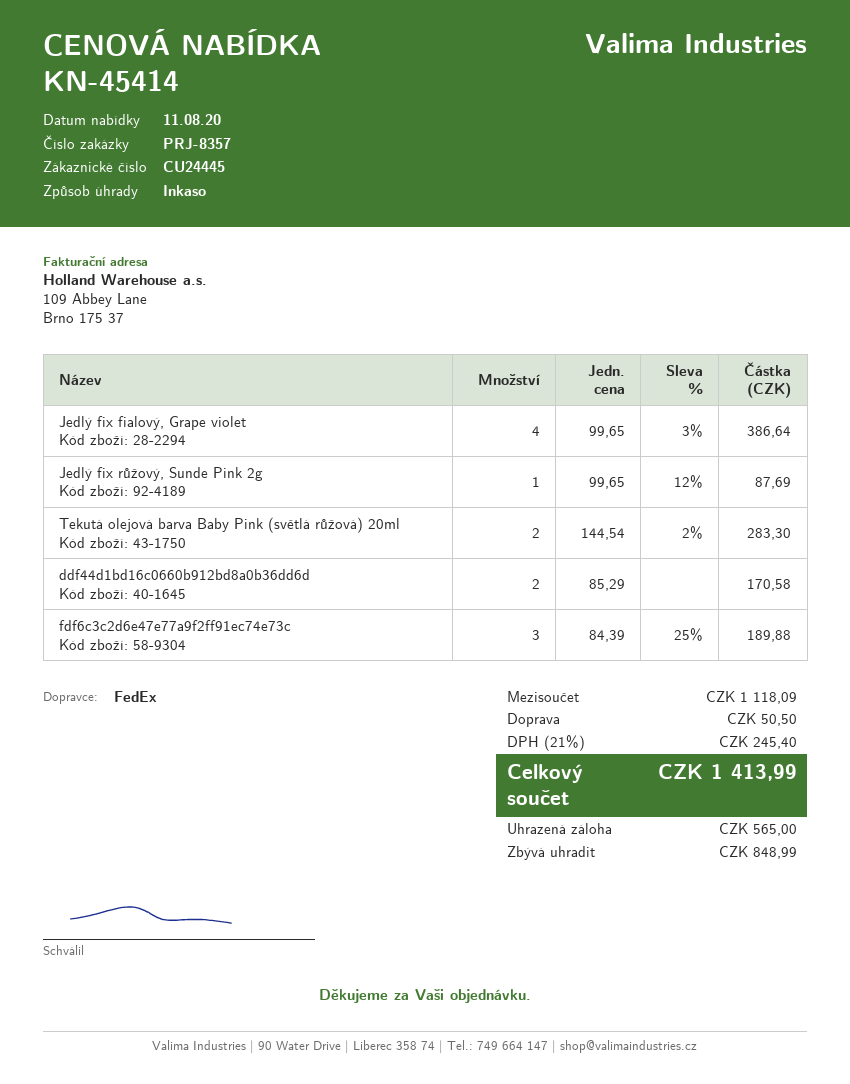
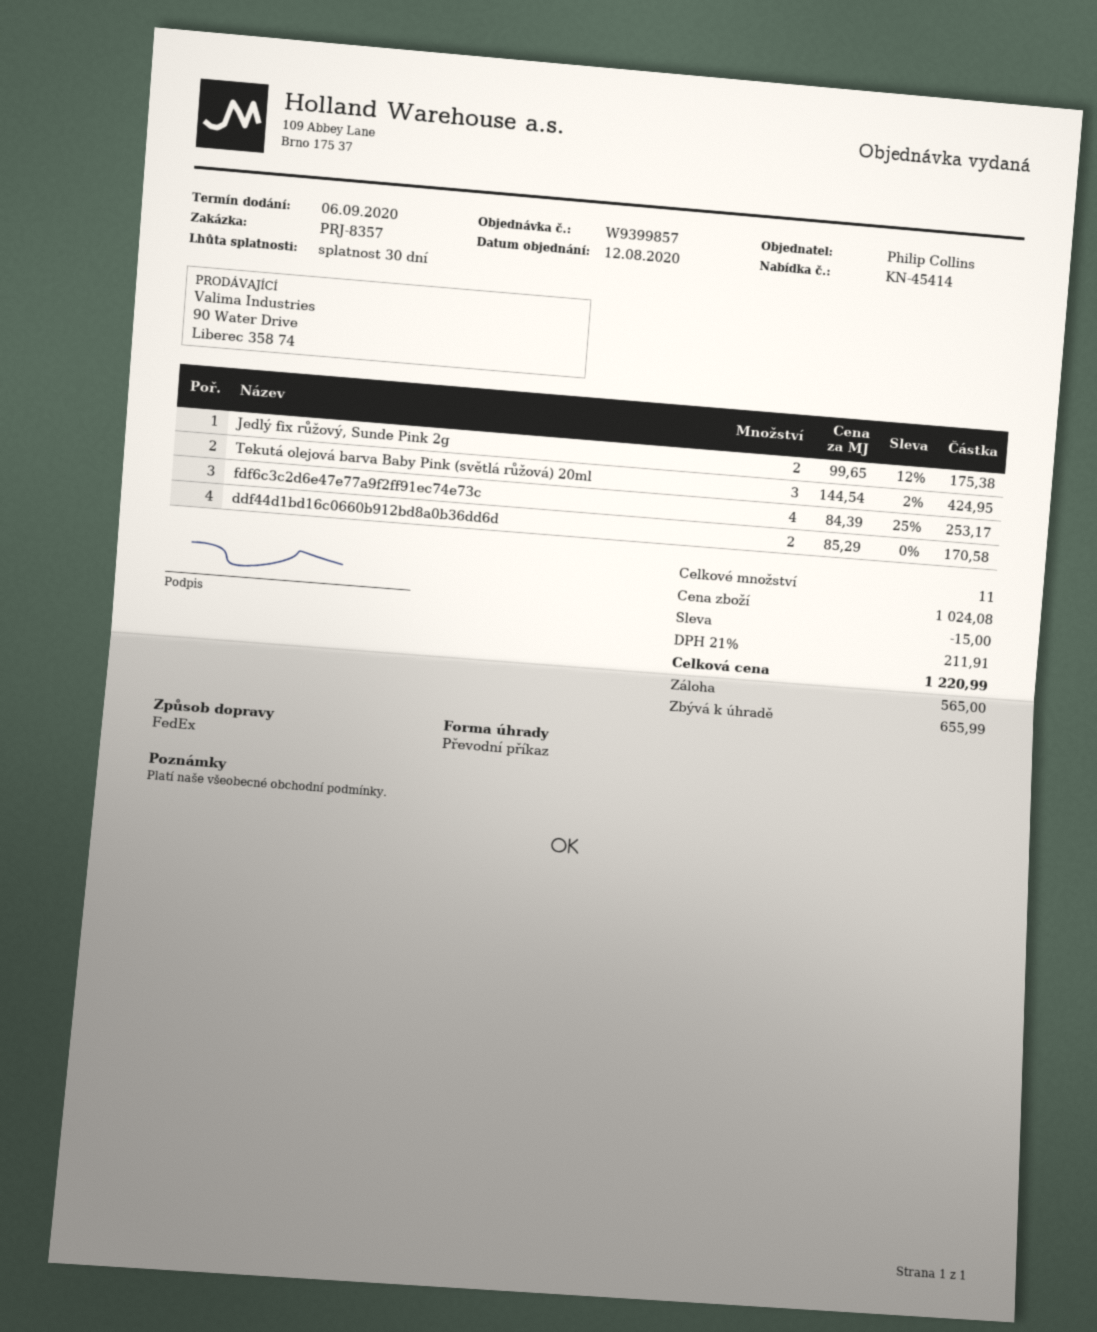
payment method: direct debit -> bank transfer
Jedlý fix fialový, Grape violet: 4 x 99.65 - 3% = 386.64 -> none
Jedlý fix růžový, Sunde Pink 2g: 1 x 99.65 - 12% = 87.69 -> 2 x 99.65 - 12% = 175.38
Tekutá olejová barva Baby Pink (světlá růžová) 20ml: 2 x 144.54 - 2% = 283.30 -> 3 x 144.54 - 2% = 424.95
fdf6c3c2d6e47e77a9f2ff91ec74e73c: 3 x 84.39 - 25% = 189.88 -> 4 x 84.39 - 25% = 253.17
subtotal: 1118.09 -> 1024.08
discount: none -> 15.00
shipping: 50.50 -> none
tax: 21% = 245.40 -> 21% = 211.91
total: 1413.99 -> 1220.99
balance: 848.99 -> 655.99

